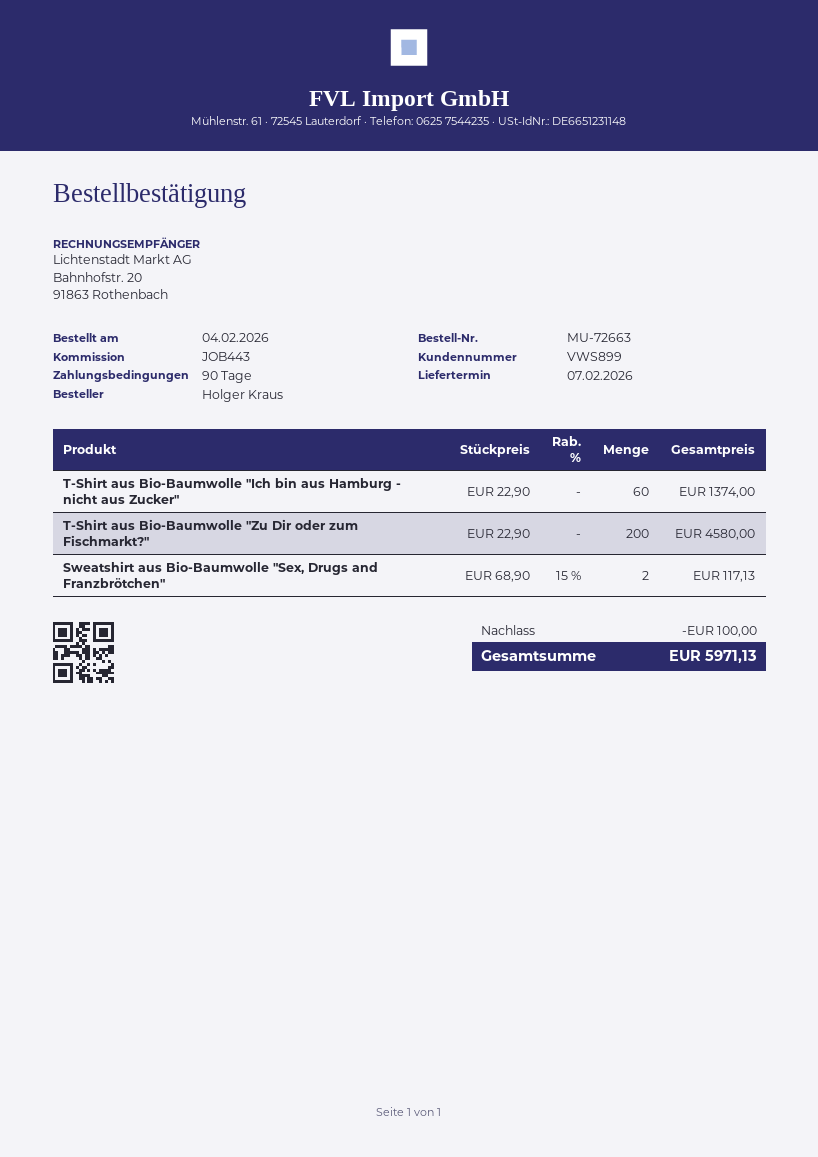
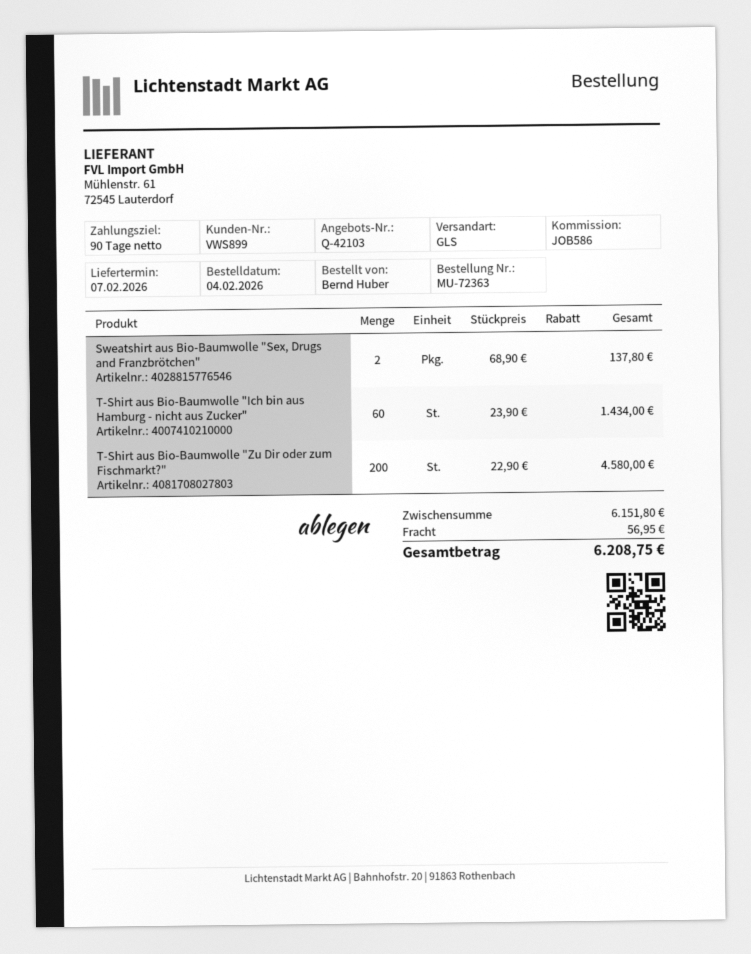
order number: MU-72663 -> MU-72363
reference: JOB443 -> JOB586
ordered by: Holger Kraus -> Bernd Huber
T-Shirt aus Bio-Baumwolle "Ich bin aus Hamburg - nicht aus Zucker": 60 x 22.90 = 1374.00 -> 60 x 23.90 = 1434.00
Sweatshirt aus Bio-Baumwolle "Sex, Drugs and Franzbrötchen": 2 x 68.90 - 15% = 117.13 -> 2 x 68.90 = 137.80
discount: 100.00 -> none
shipping: none -> 56.95
total: 5971.13 -> 6208.75

